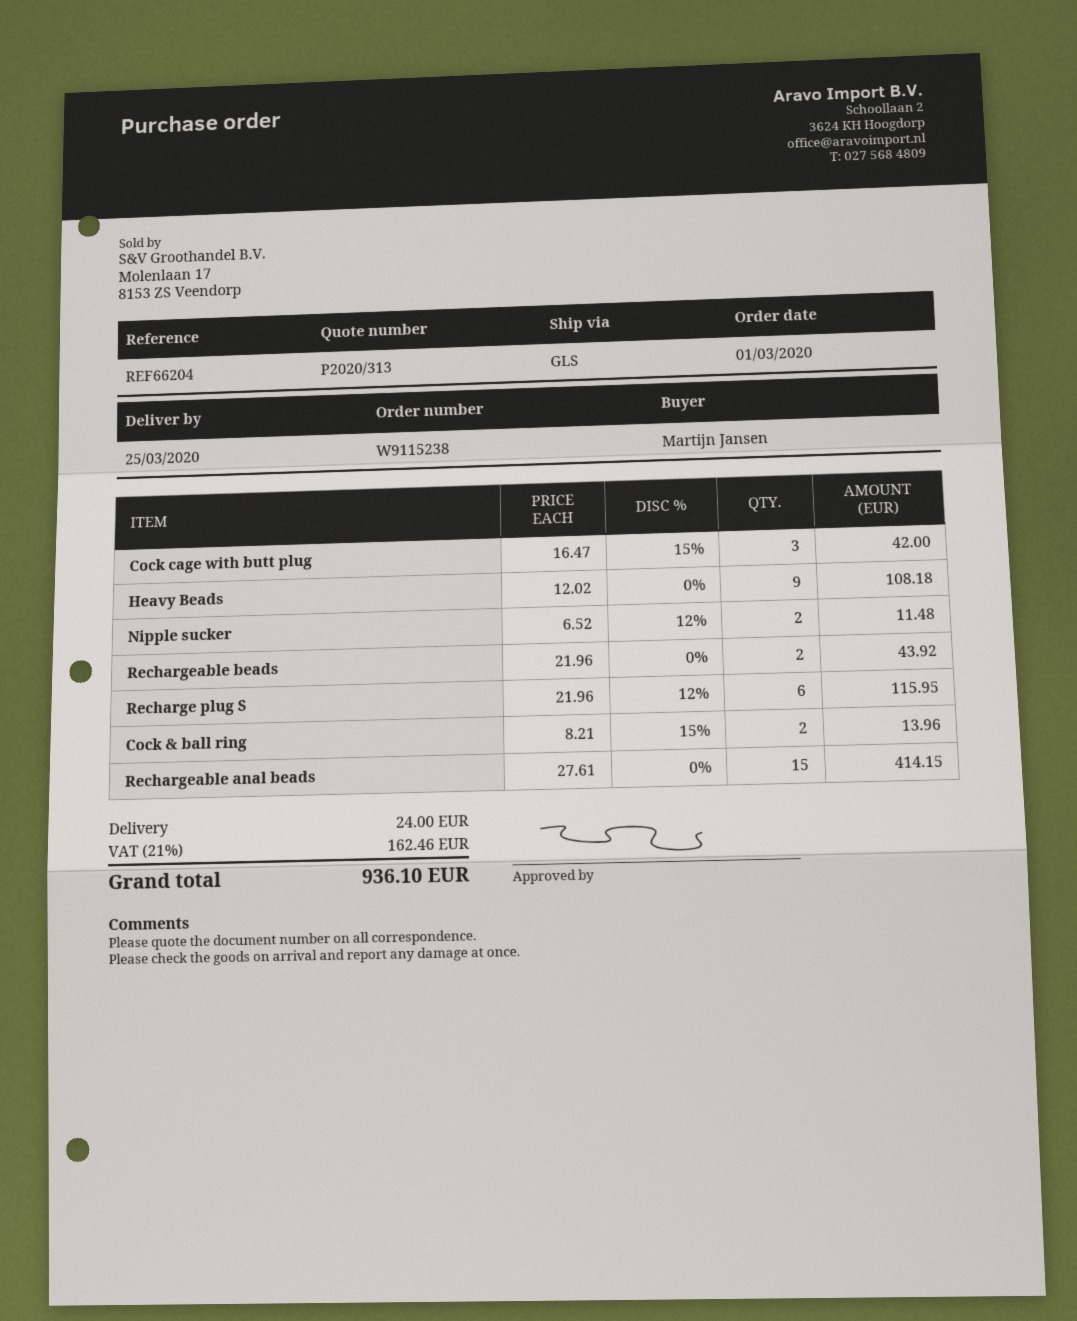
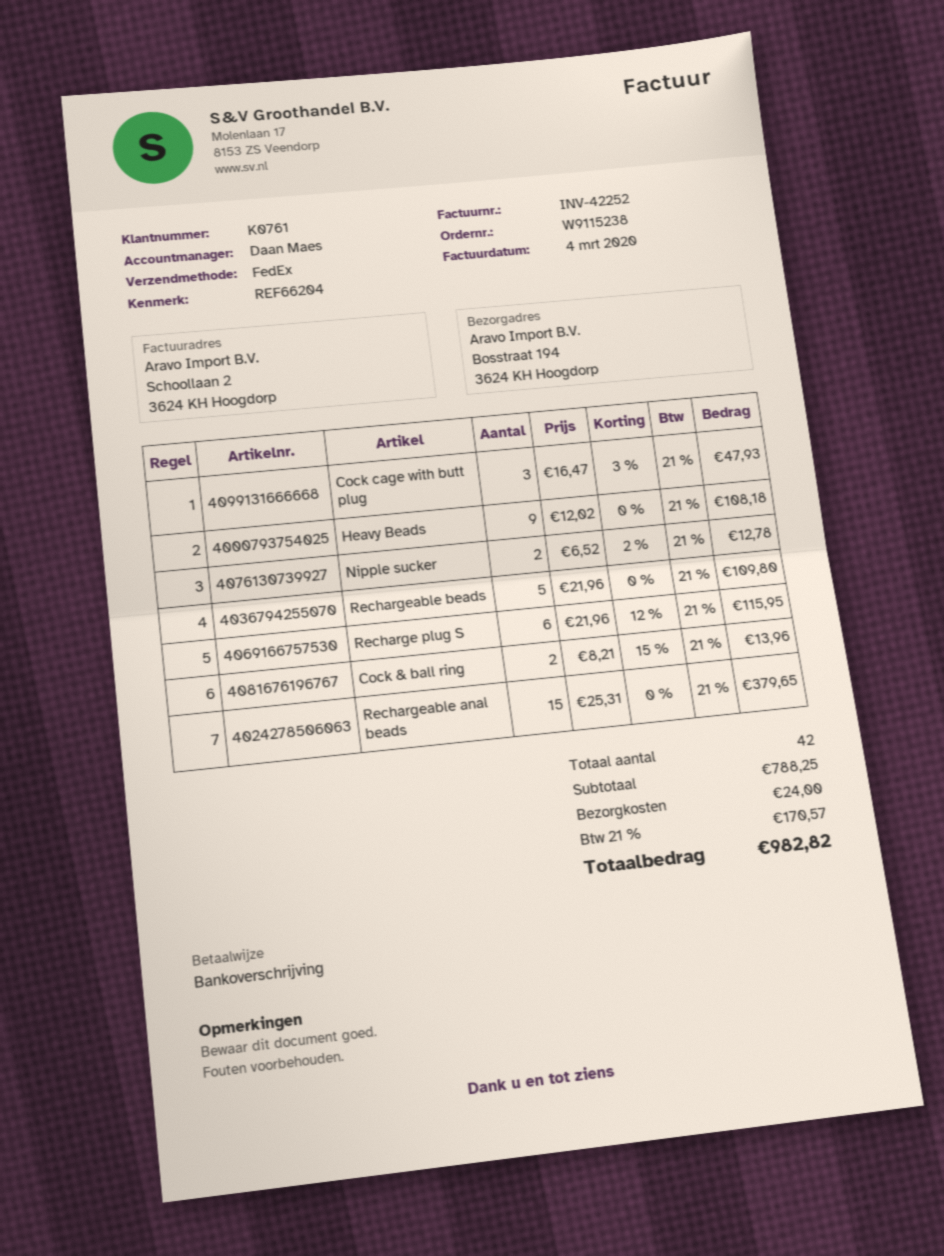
shipping method: GLS -> FedEx
Cock cage with butt plug: 3 x 16.47 - 15% = 42.00 -> 3 x 16.47 - 3% = 47.93
Nipple sucker: 2 x 6.52 - 12% = 11.48 -> 2 x 6.52 - 2% = 12.78
Rechargeable beads: 2 x 21.96 = 43.92 -> 5 x 21.96 = 109.80
Rechargeable anal beads: 15 x 27.61 = 414.15 -> 15 x 25.31 = 379.65
tax: 21% = 162.46 -> 21% = 170.57
total: 936.10 -> 982.82

